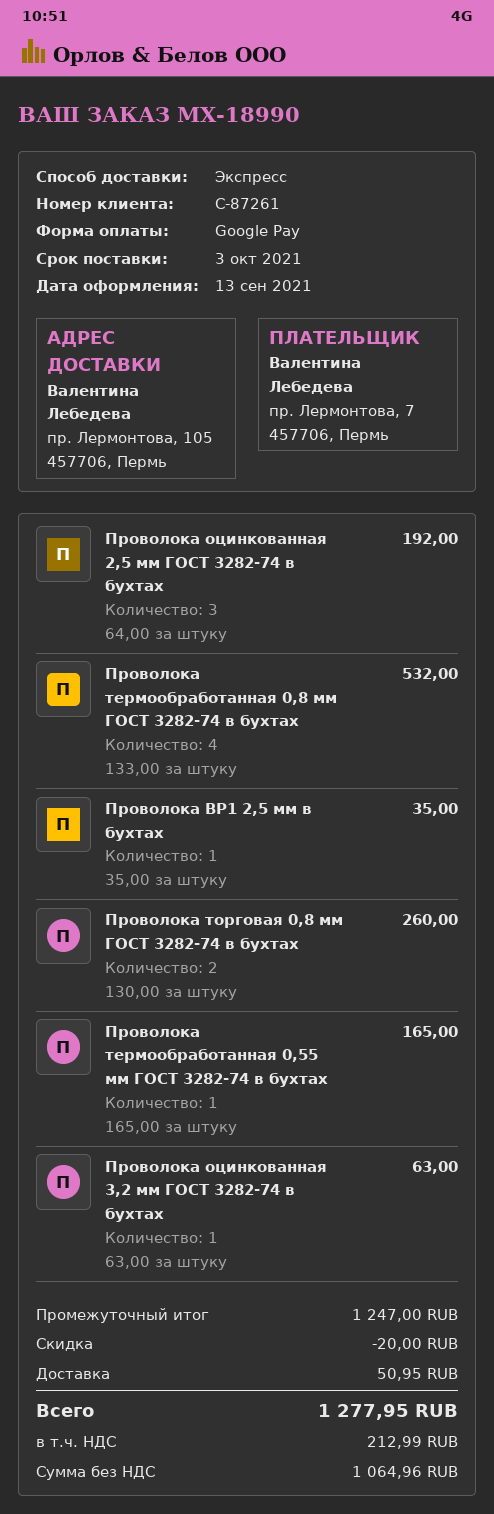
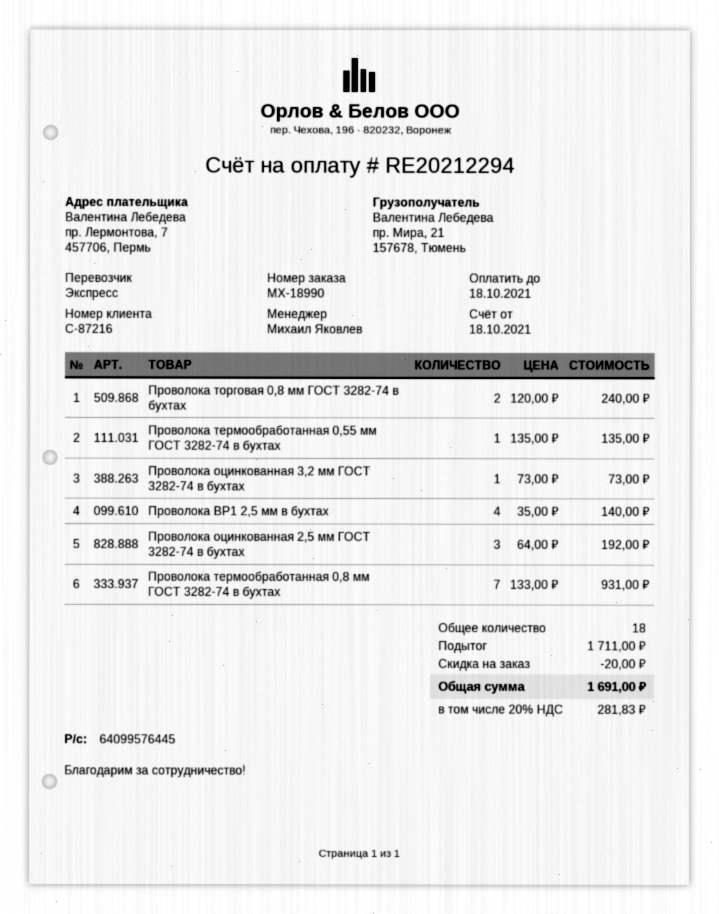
customer number: C-87261 -> C-87216
ship to: пр. Лермонтова, 105, 457706, Пермь -> пр. Мира, 21, 157678, Тюмень
Проволока термообработанная 0,8 мм ГОСТ 3282-74 в бухтах: 4 x 133.00 = 532.00 -> 7 x 133.00 = 931.00
Проволока ВР1 2,5 мм в бухтах: 1 x 35.00 = 35.00 -> 4 x 35.00 = 140.00
Проволока торговая 0,8 мм ГОСТ 3282-74 в бухтах: 2 x 130.00 = 260.00 -> 2 x 120.00 = 240.00
Проволока термообработанная 0,55 мм ГОСТ 3282-74 в бухтах: 1 x 165.00 = 165.00 -> 1 x 135.00 = 135.00
Проволока оцинкованная 3,2 мм ГОСТ 3282-74 в бухтах: 1 x 63.00 = 63.00 -> 1 x 73.00 = 73.00
subtotal: 1247.00 -> 1711.00
shipping: 50.95 -> none
tax: 212.99 -> 281.83
total: 1277.95 -> 1691.00

